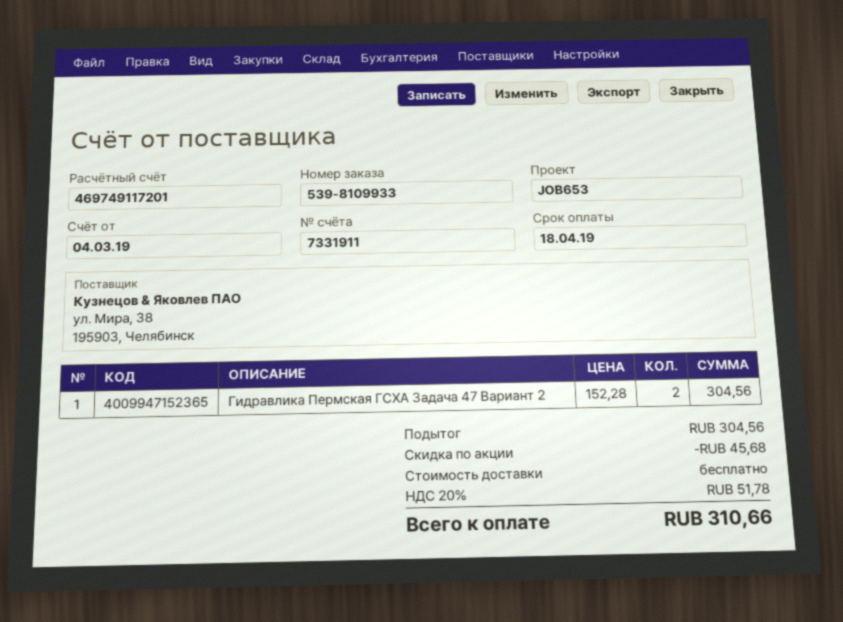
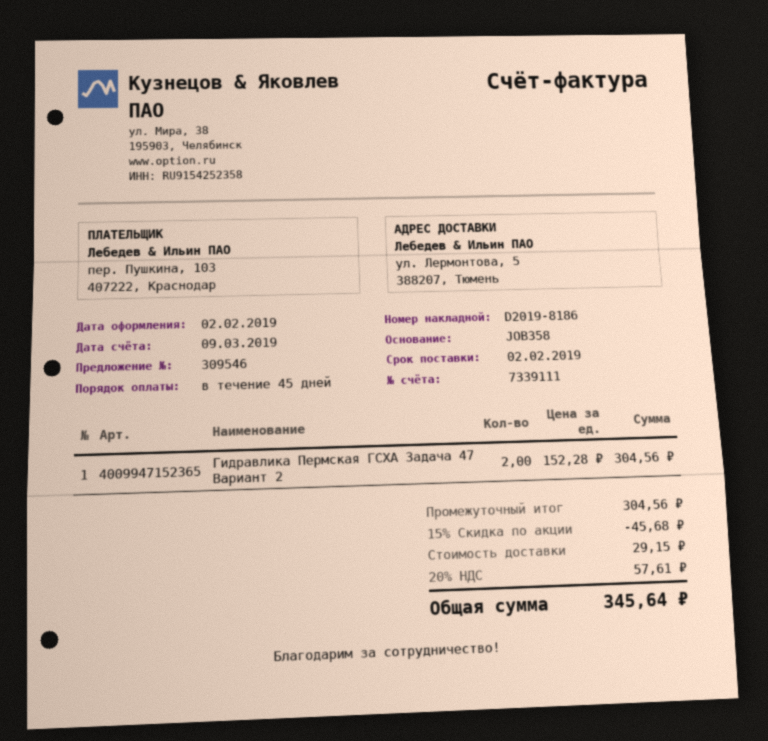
invoice number: 7331911 -> 7339111
invoice date: 2019-03-04 -> 2019-03-09
reference: JOB653 -> JOB358
shipping: 0.00 -> 29.15
tax: 20% = 51.78 -> 20% = 57.61
total: 310.66 -> 345.64

